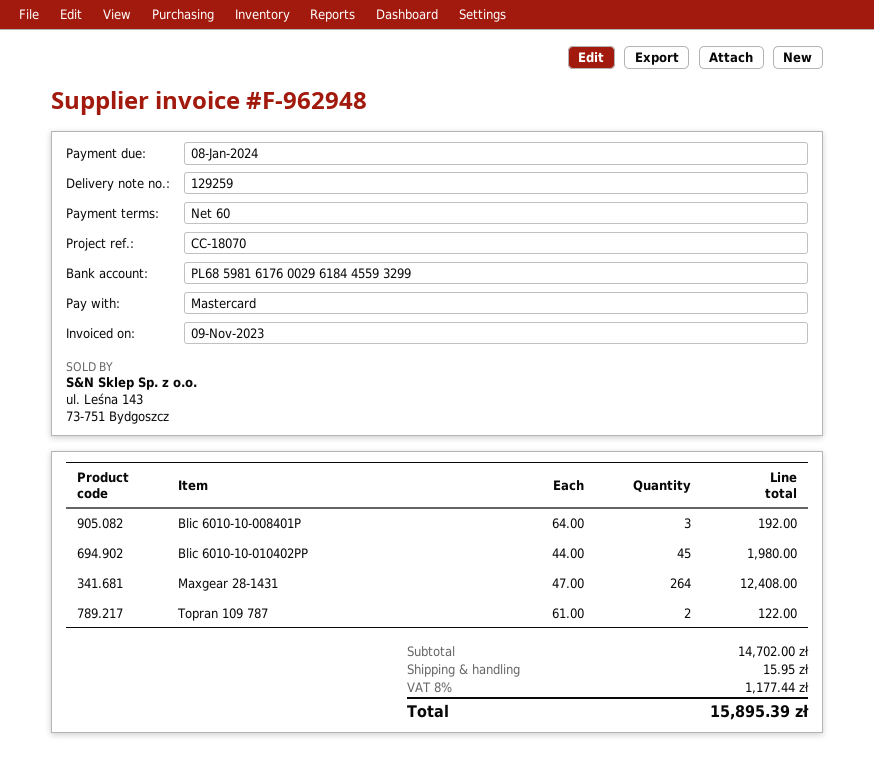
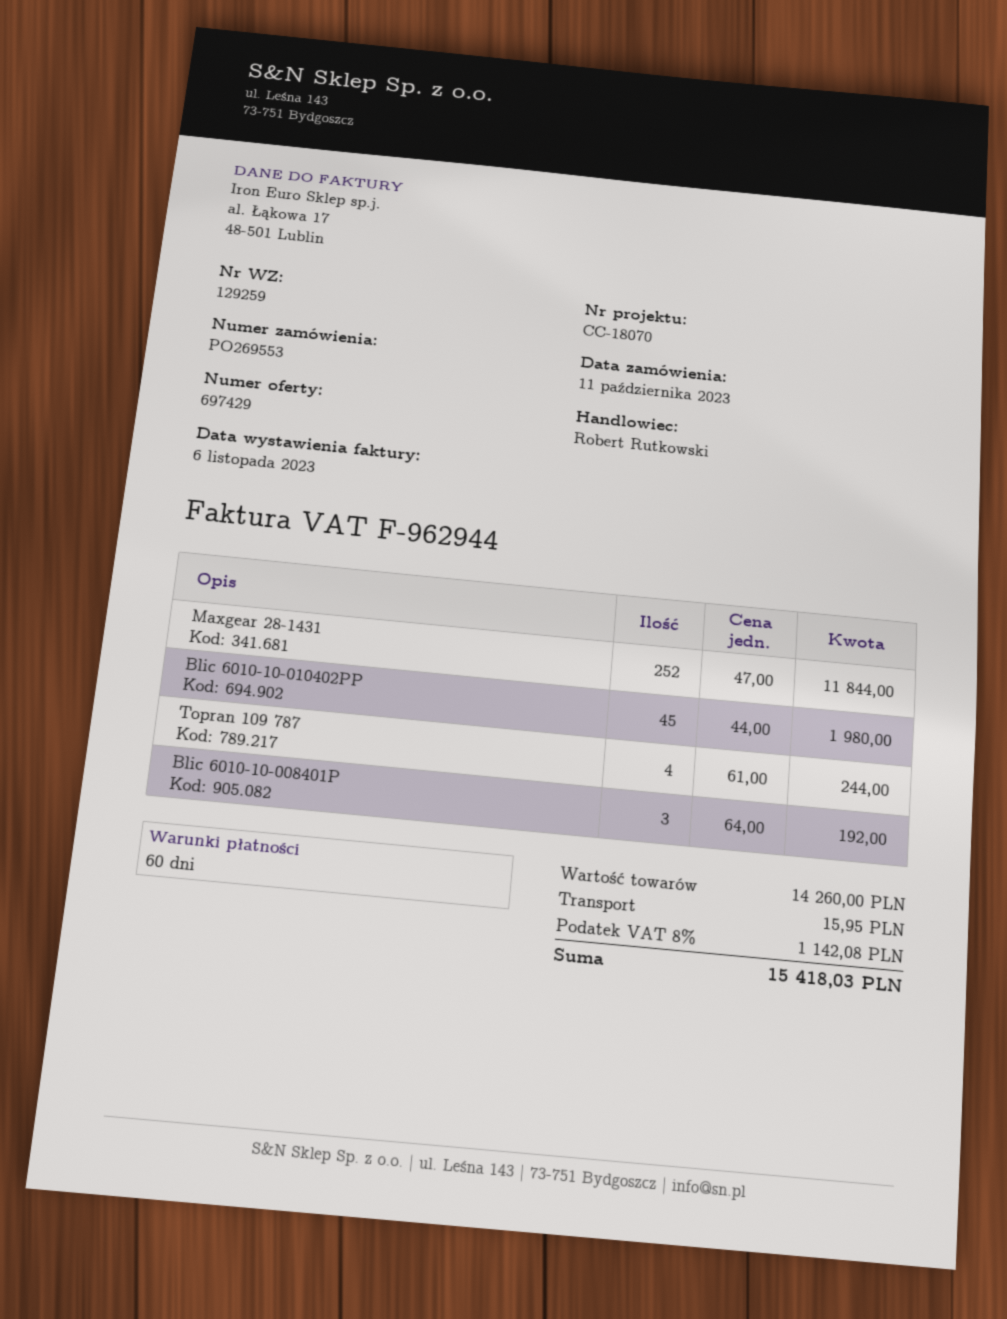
invoice number: F-962948 -> F-962944
invoice date: 2023-11-09 -> 2023-11-06
Maxgear 28-1431: 264 x 47.00 = 12408.00 -> 252 x 47.00 = 11844.00
Topran 109 787: 2 x 61.00 = 122.00 -> 4 x 61.00 = 244.00
subtotal: 14702.00 -> 14260.00
tax: 8% = 1177.44 -> 8% = 1142.08
total: 15895.39 -> 15418.03

